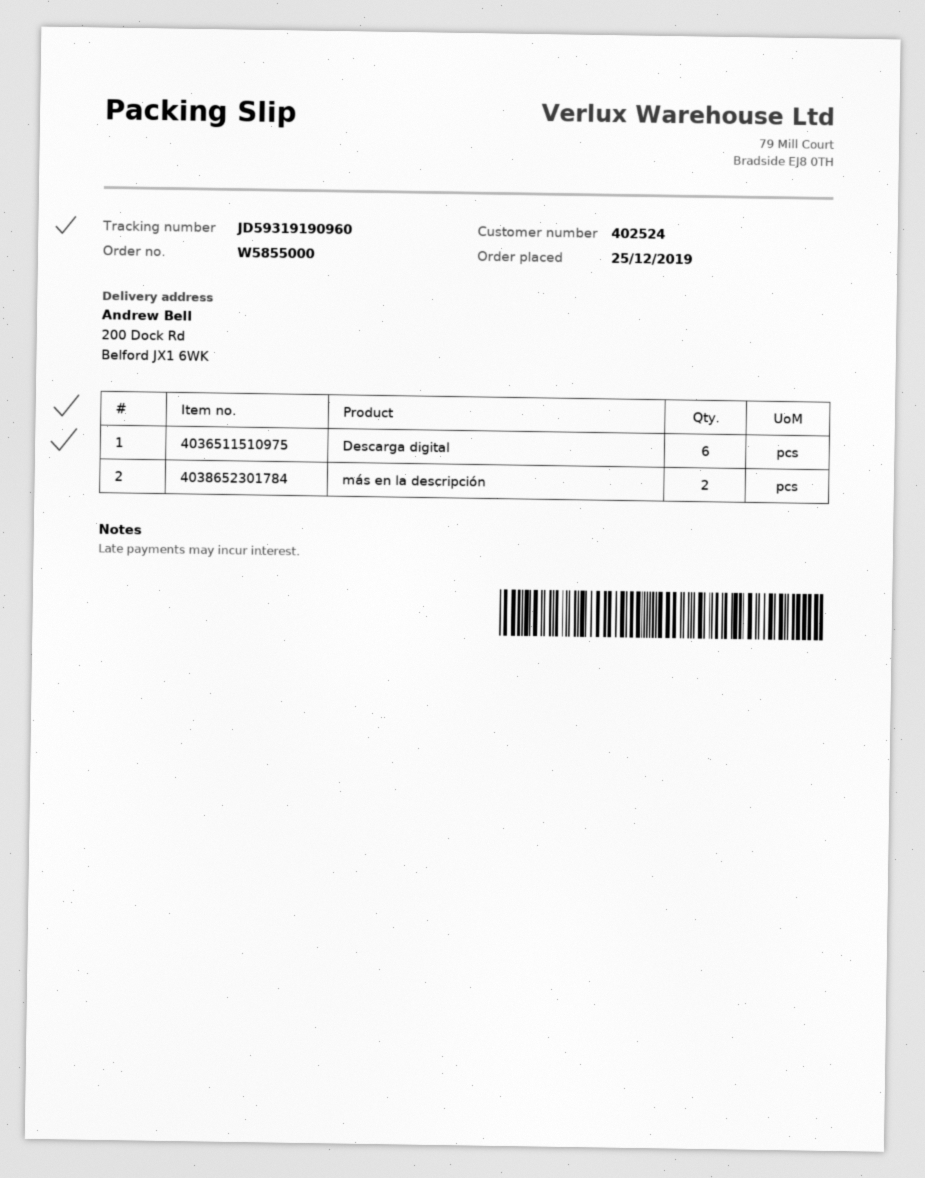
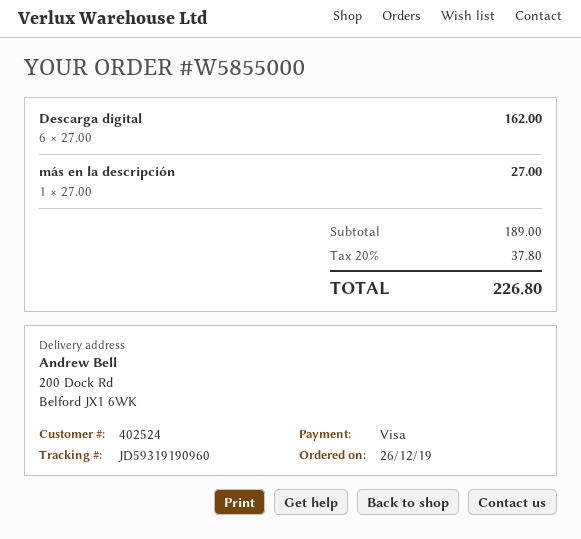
order date: 2019-12-25 -> 2019-12-26
más en la descripción: 2 -> 1

